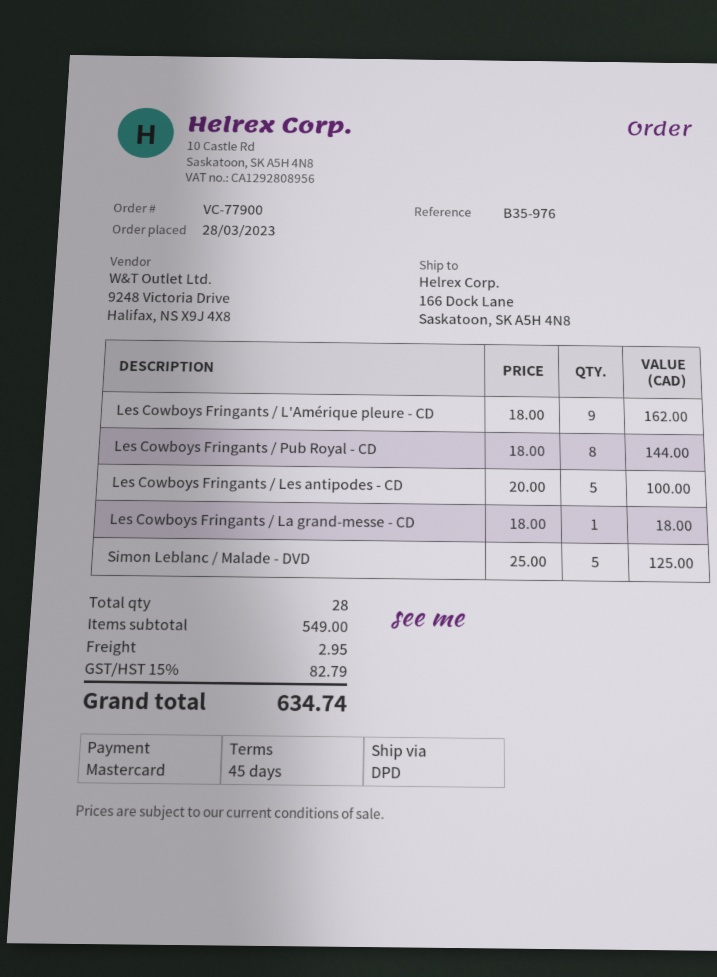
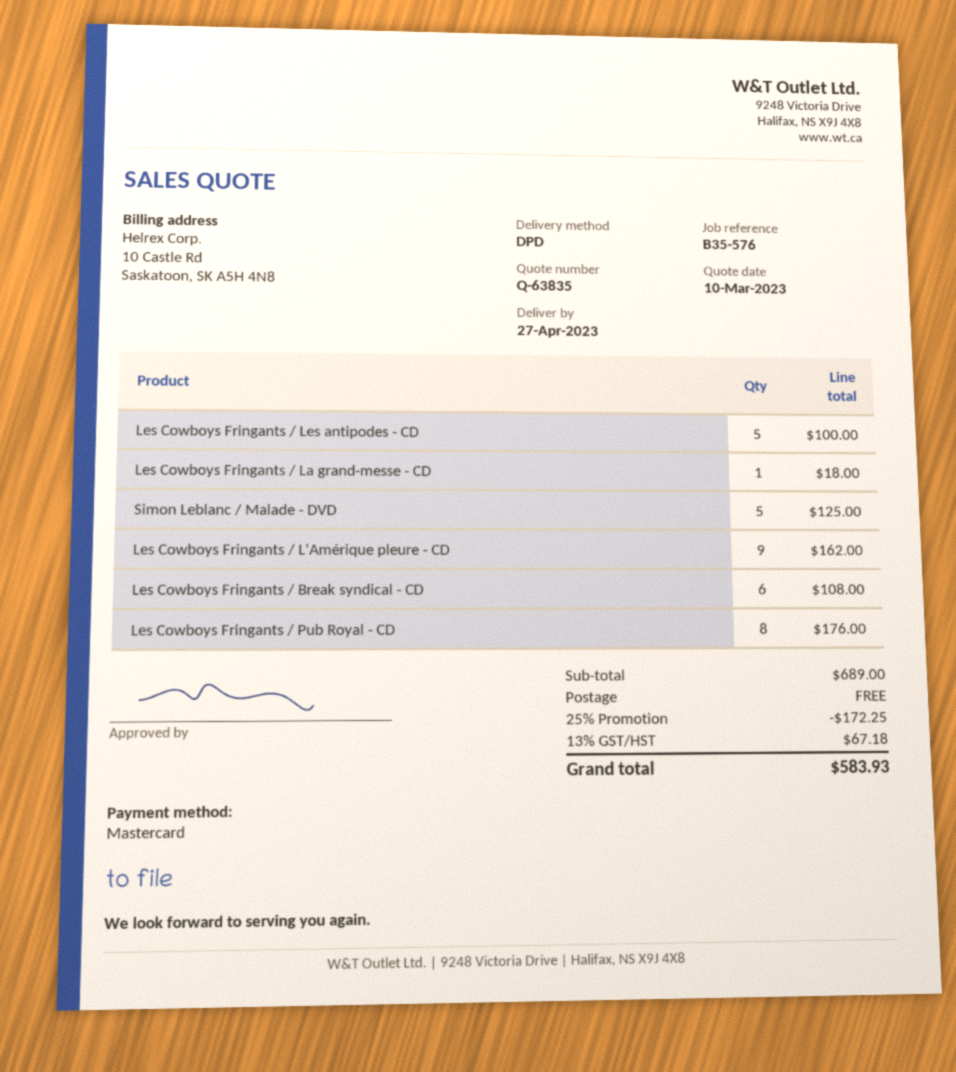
reference: B35-976 -> B35-576
Les Cowboys Fringants / Pub Royal - CD: 8 for 144.00 -> 8 for 176.00
Les Cowboys Fringants / Break syndical - CD: none -> 6 for 108.00
subtotal: 549.00 -> 689.00
discount: none -> 25% = 172.25
shipping: 2.95 -> 0.00
tax: 15% = 82.79 -> 13% = 67.18
total: 634.74 -> 583.93

